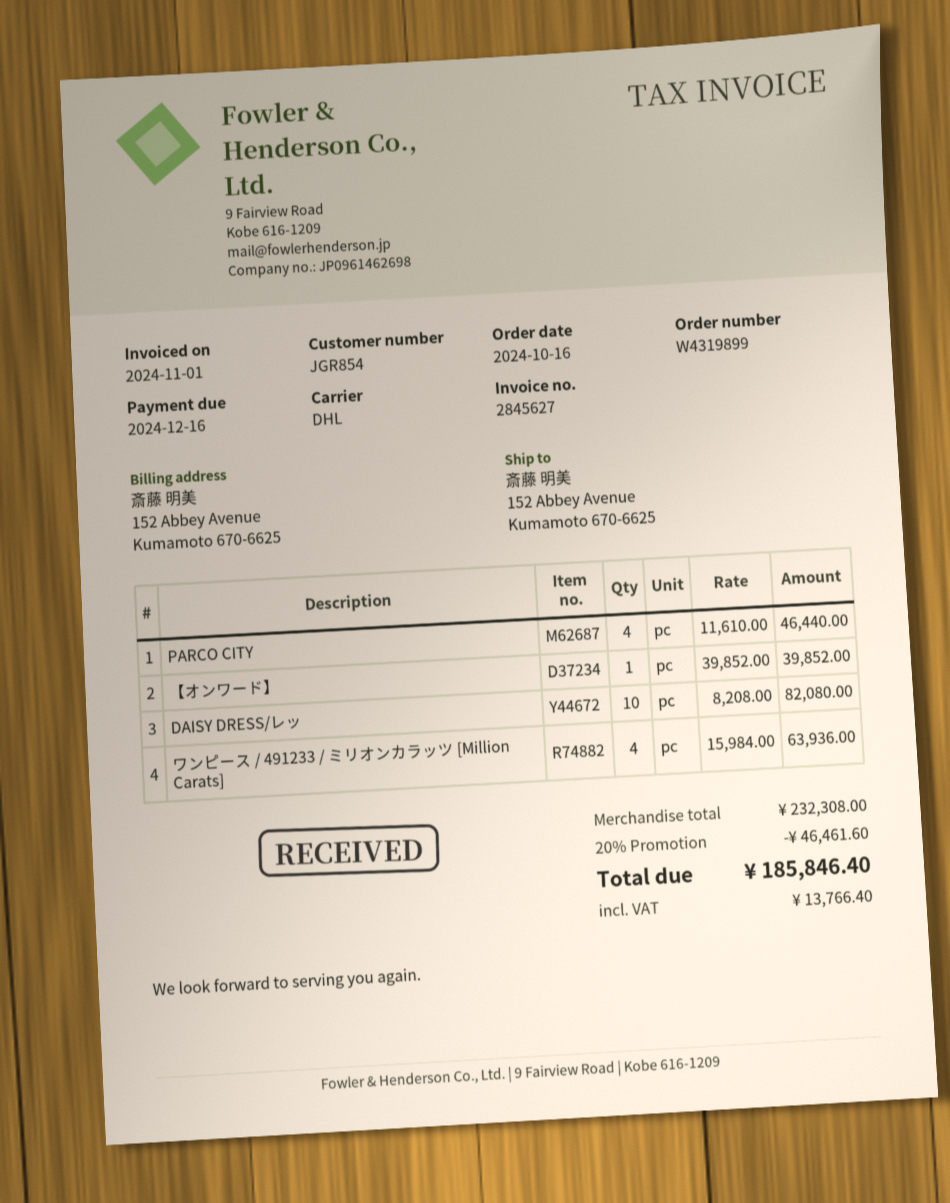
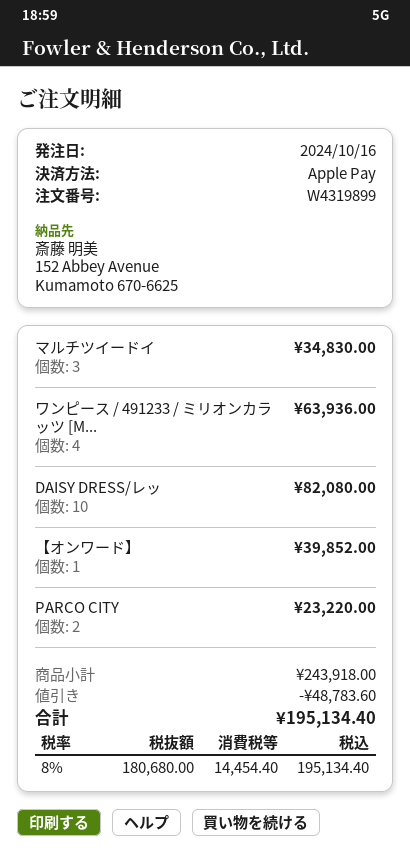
PARCO CITY: 4 for 46440.00 -> 2 for 23220.00
マルチツイードイ: none -> 3 for 34830.00
subtotal: 232308.00 -> 243918.00
discount: 46461.60 -> 48783.60
tax: 13766.40 -> 14454.40
total: 185846.40 -> 195134.40

